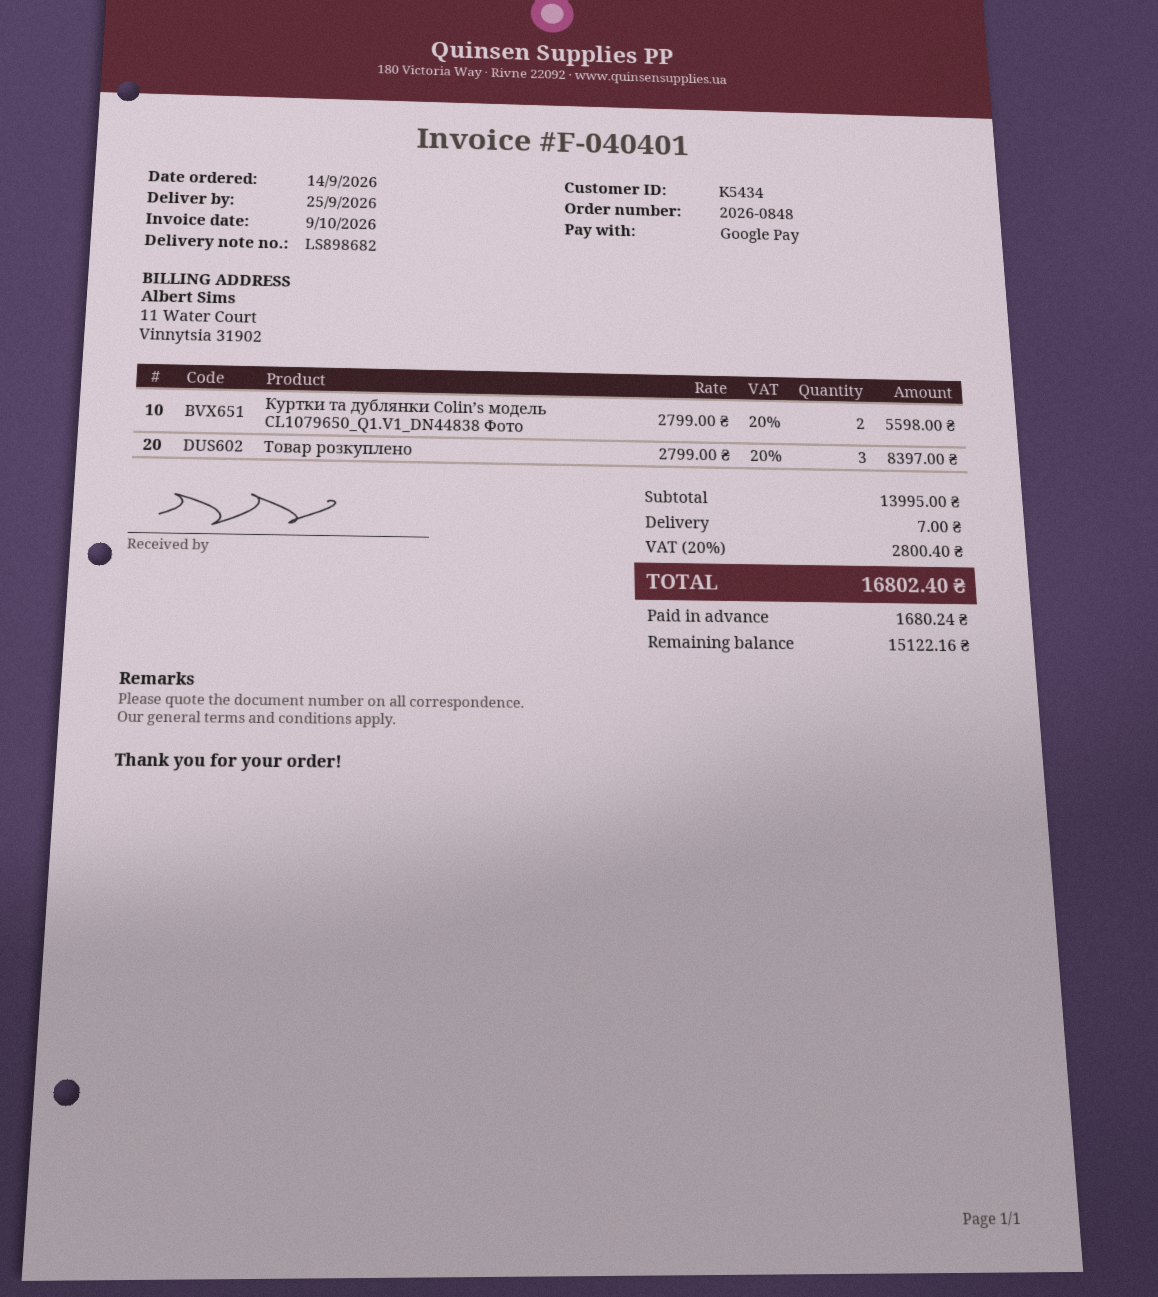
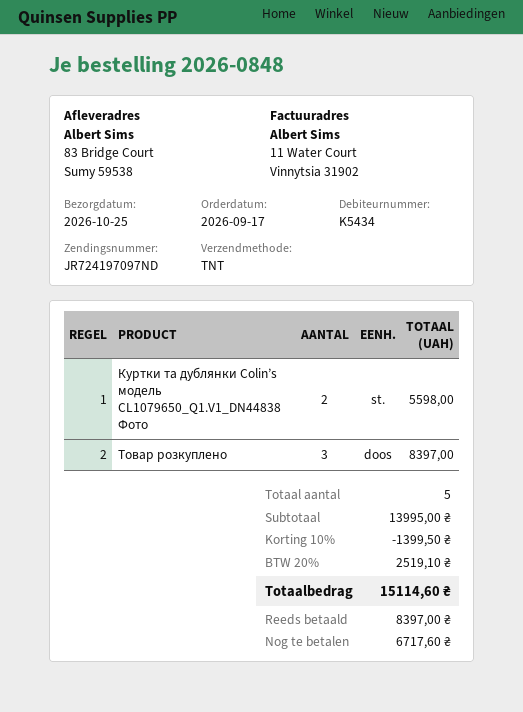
order date: 2026-09-14 -> 2026-09-17
delivery date: 2026-09-25 -> 2026-10-25
discount: none -> 10% = 1399.50
shipping: 7.00 -> none
tax: 20% = 2800.40 -> 20% = 2519.10
total: 16802.40 -> 15114.60
deposit: 1680.24 -> 8397.00
balance: 15122.16 -> 6717.60

